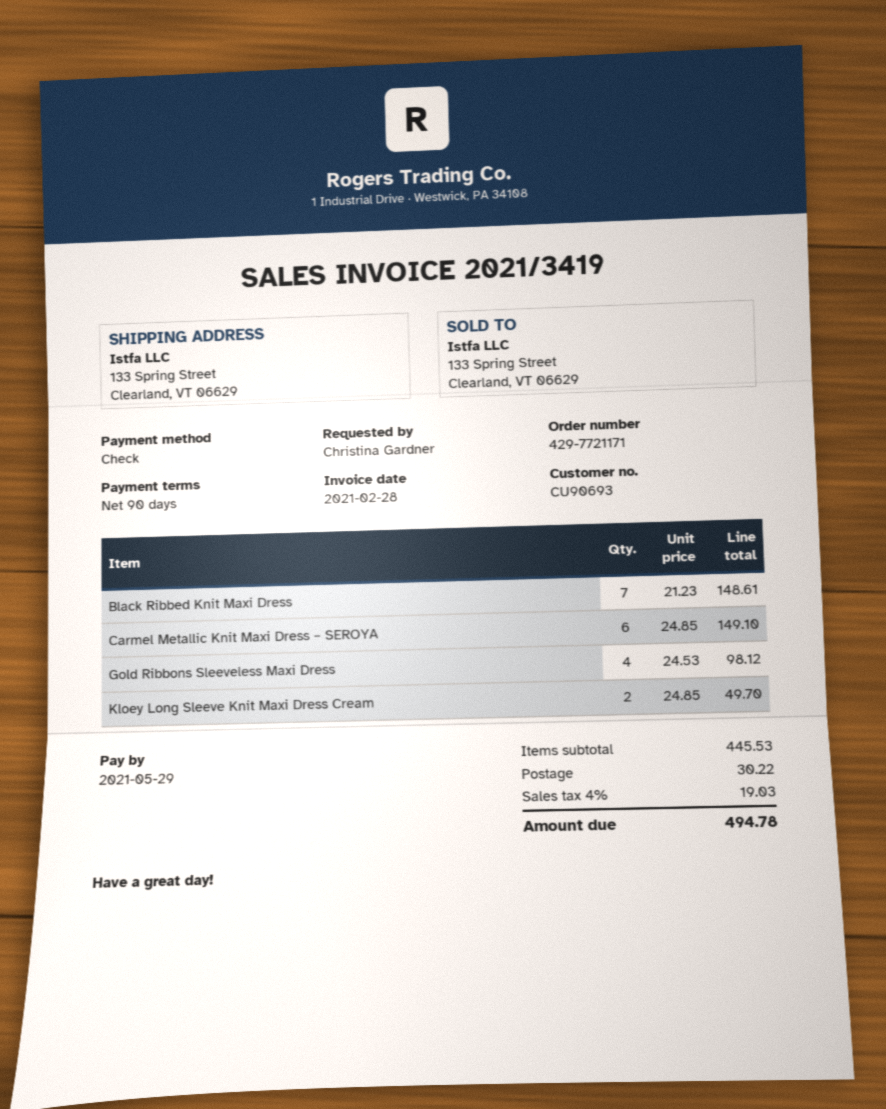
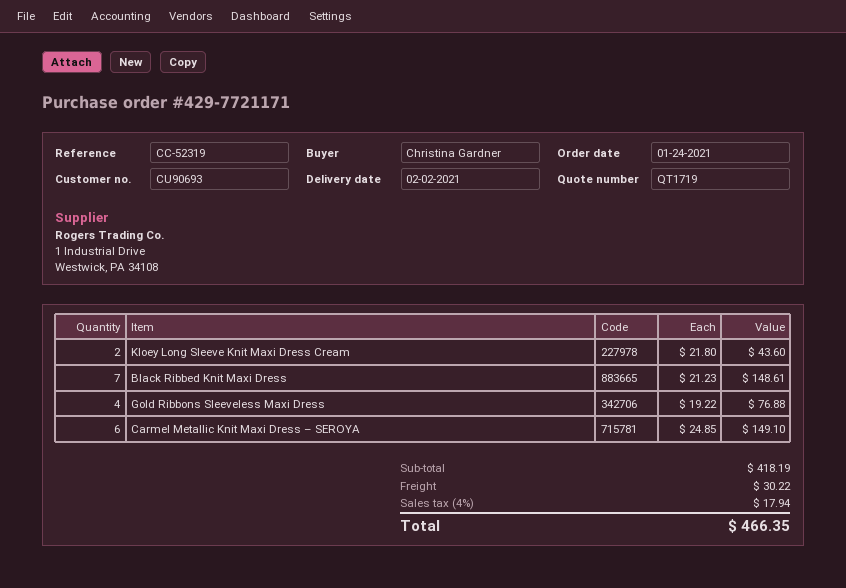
Gold Ribbons Sleeveless Maxi Dress: 4 x 24.53 = 98.12 -> 4 x 19.22 = 76.88
Kloey Long Sleeve Knit Maxi Dress Cream: 2 x 24.85 = 49.70 -> 2 x 21.80 = 43.60
subtotal: 445.53 -> 418.19
tax: 4% = 19.03 -> 4% = 17.94
total: 494.78 -> 466.35

